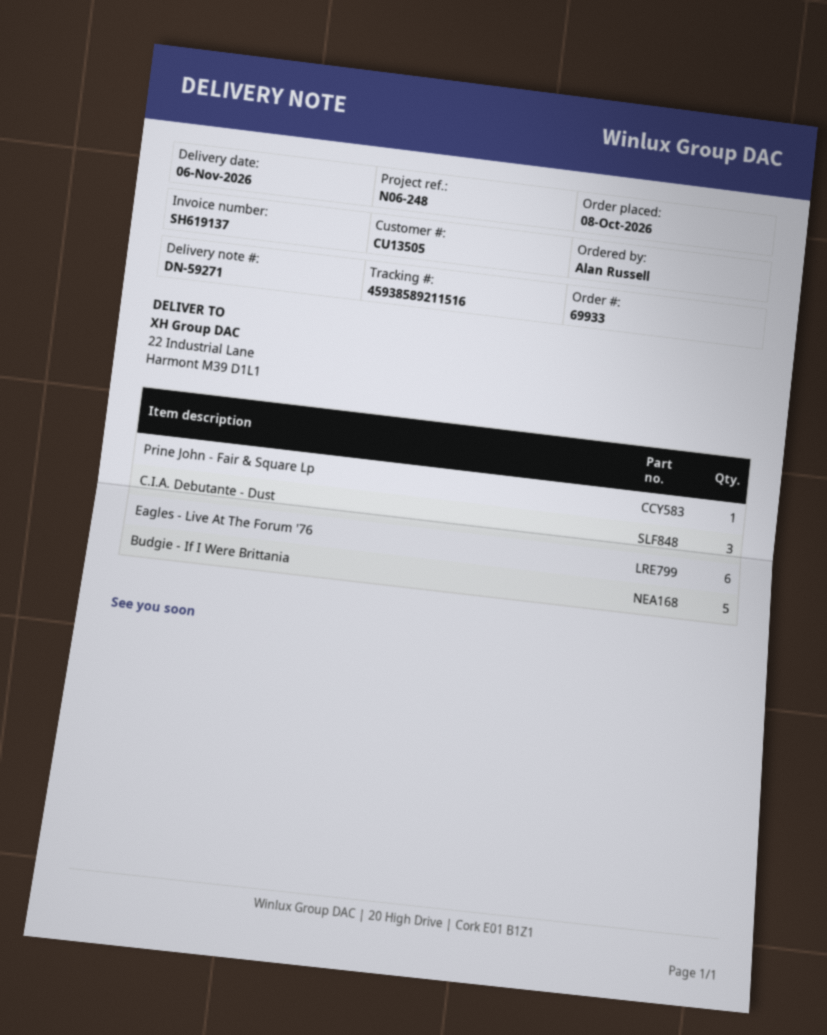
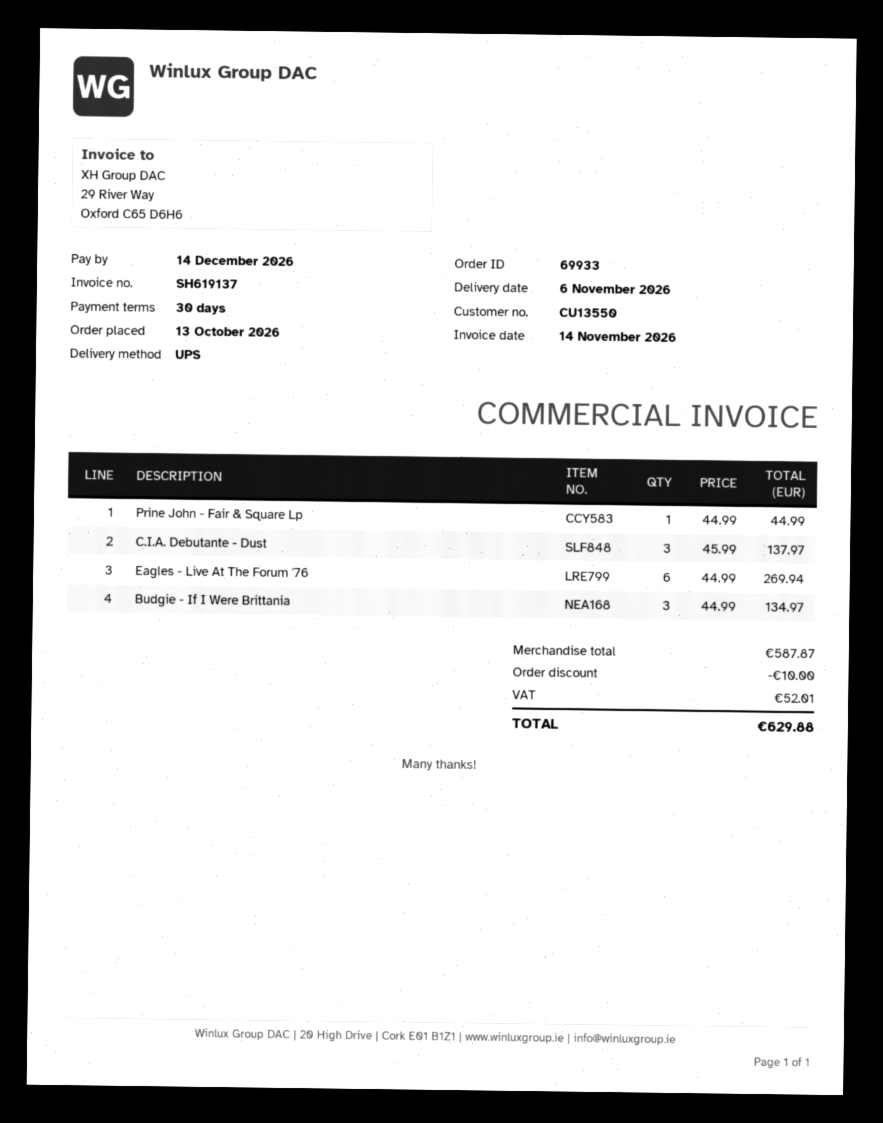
order date: 2026-10-08 -> 2026-10-13
customer number: CU13505 -> CU13550
Budgie - If I Were Brittania: 5 -> 3

